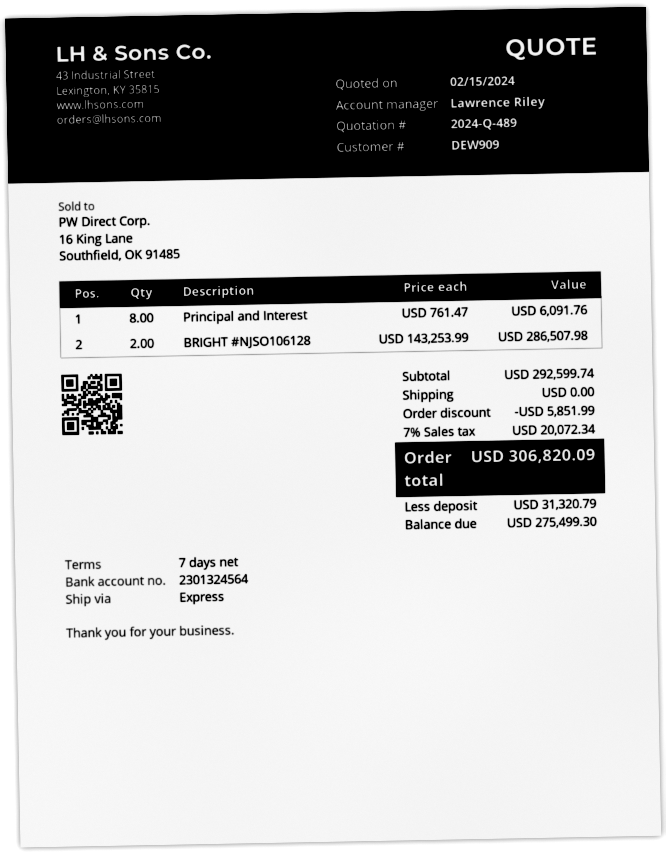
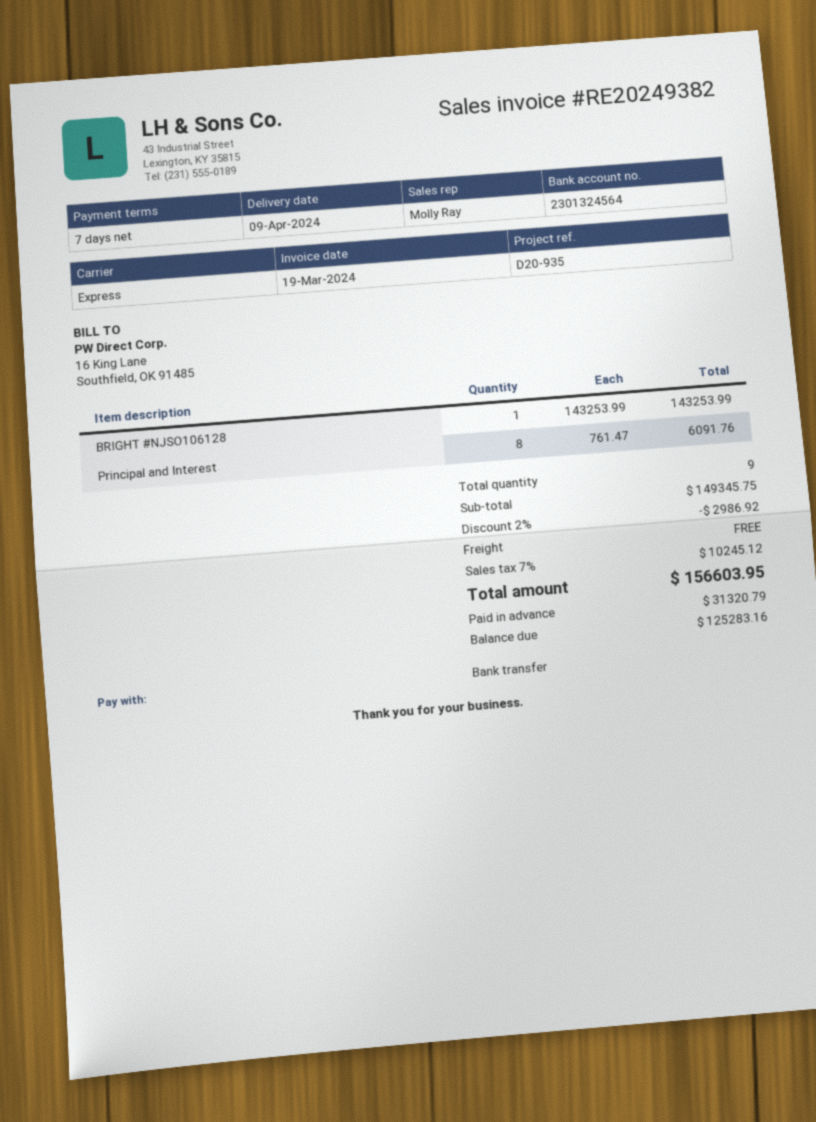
sales rep: Lawrence Riley -> Molly Ray
BRIGHT #NJSO106128: 2 x 143253.99 = 286507.98 -> 1 x 143253.99 = 143253.99
subtotal: 292599.74 -> 149345.75
discount: 5851.99 -> 2986.92
tax: 7% = 20072.34 -> 7% = 10245.12
total: 306820.09 -> 156603.95
balance: 275499.30 -> 125283.16

